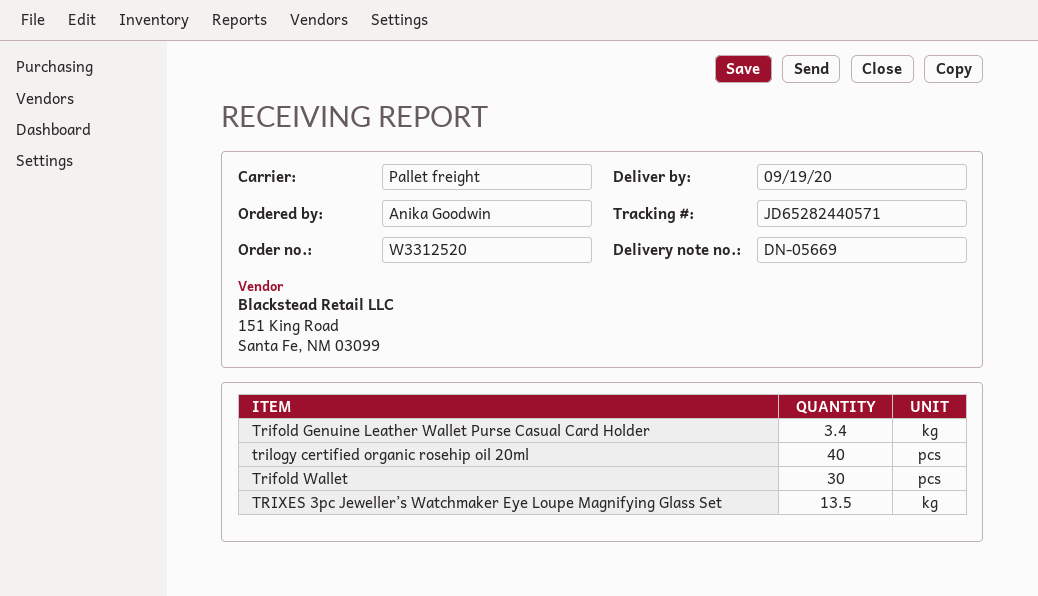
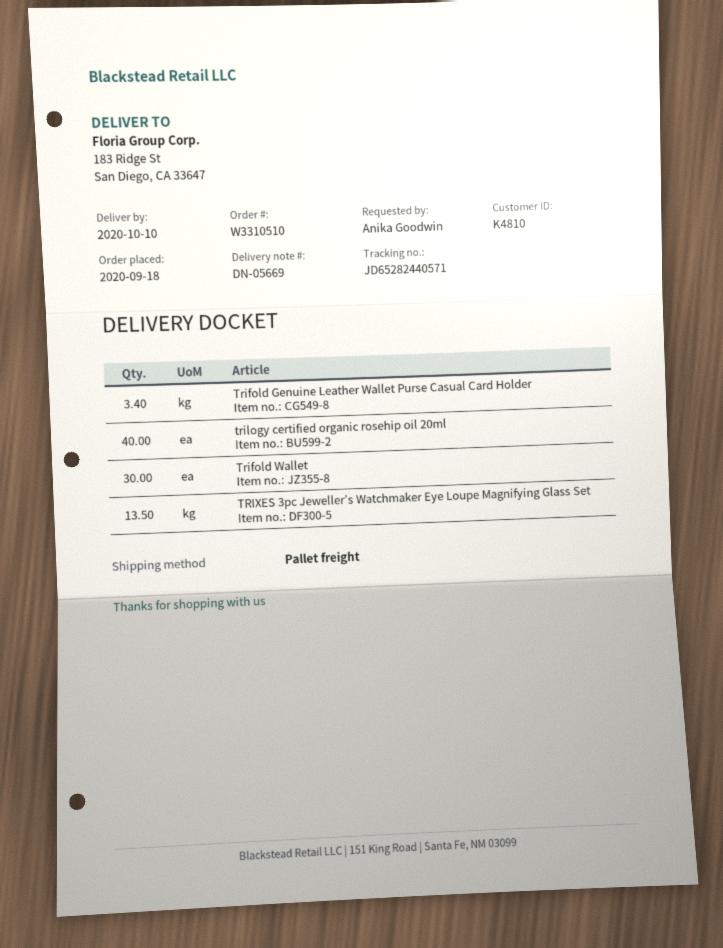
order number: W3312520 -> W3310510
delivery date: 2020-09-19 -> 2020-10-10

